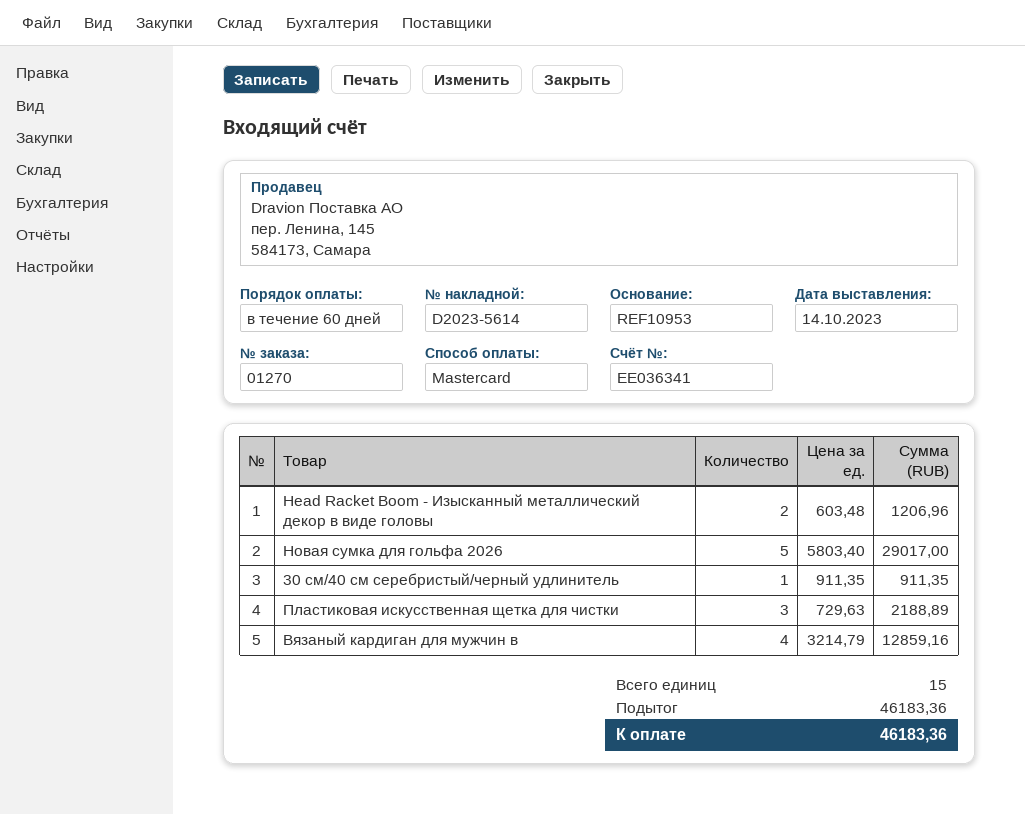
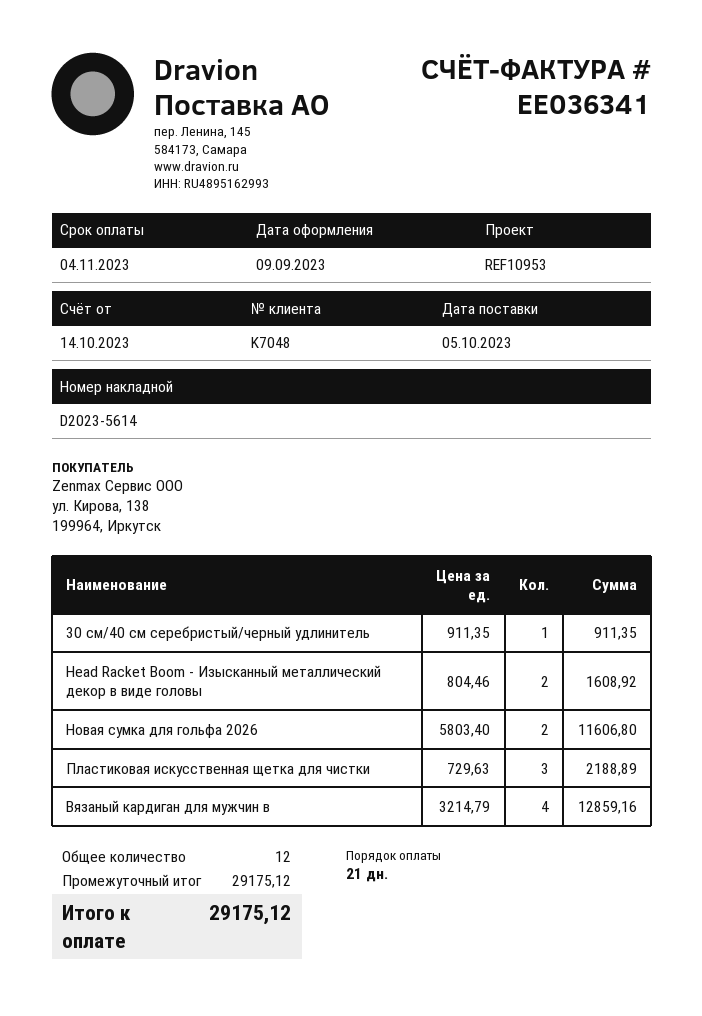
payment terms: 60 days -> 21 days
Head Racket Boom - Изысканный металлический декор в виде головы: 2 x 603.48 = 1206.96 -> 2 x 804.46 = 1608.92
Новая сумка для гольфа 2026: 5 x 5803.40 = 29017.00 -> 2 x 5803.40 = 11606.80
total quantity: 15 -> 12
subtotal: 46183.36 -> 29175.12
total: 46183.36 -> 29175.12

